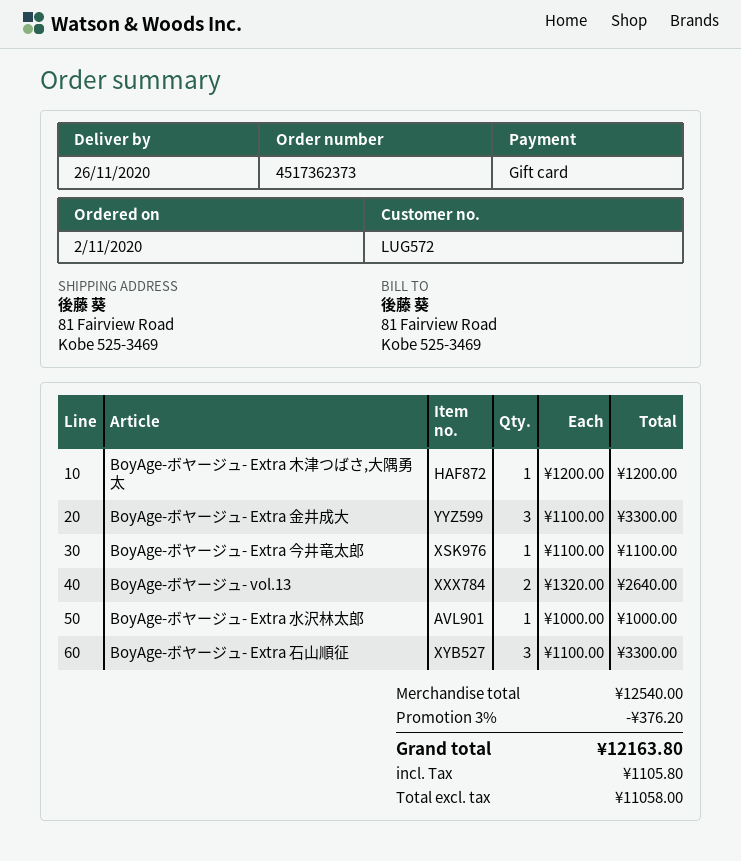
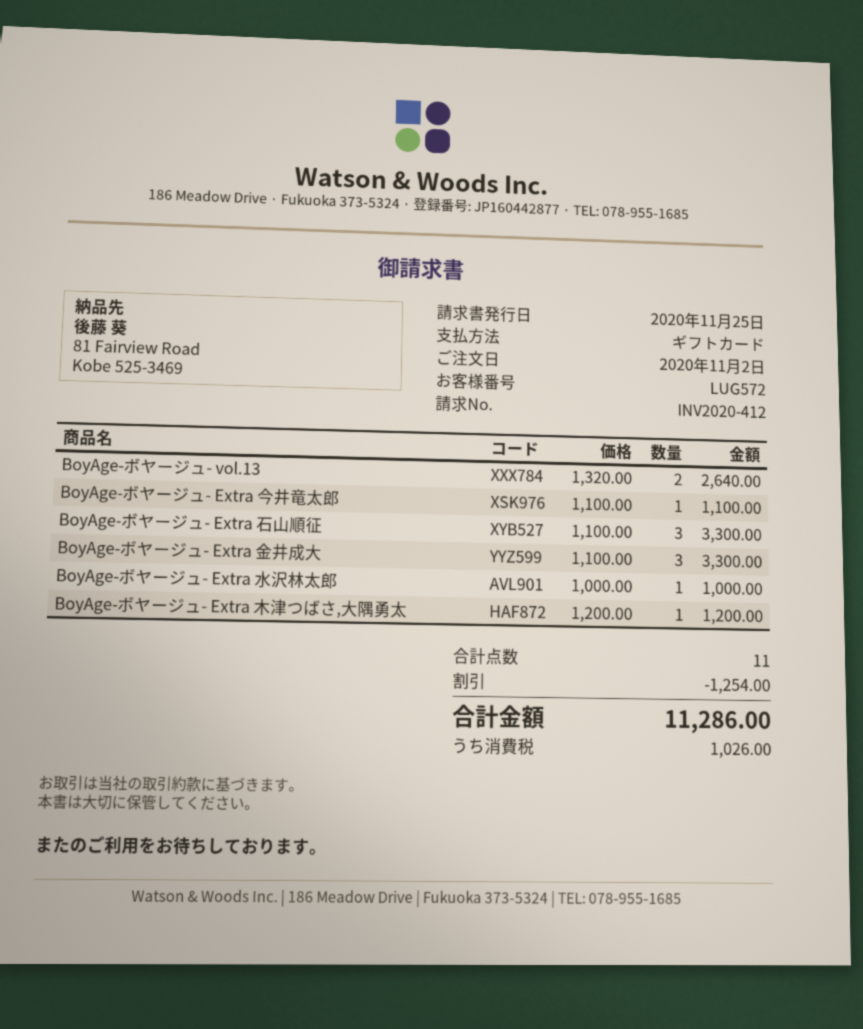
discount: 376.20 -> 1254.00
tax: 1105.80 -> 1026.00
total: 12163.80 -> 11286.00

